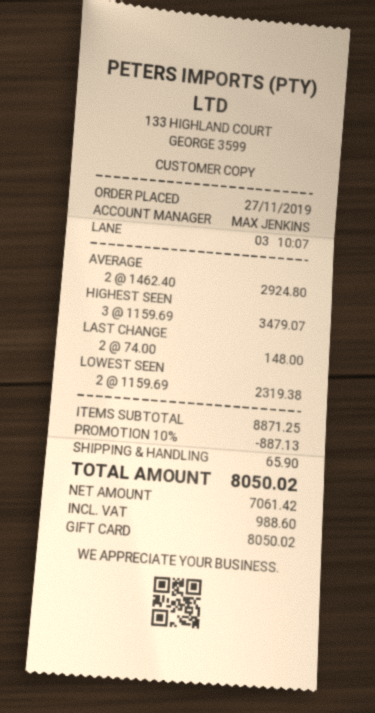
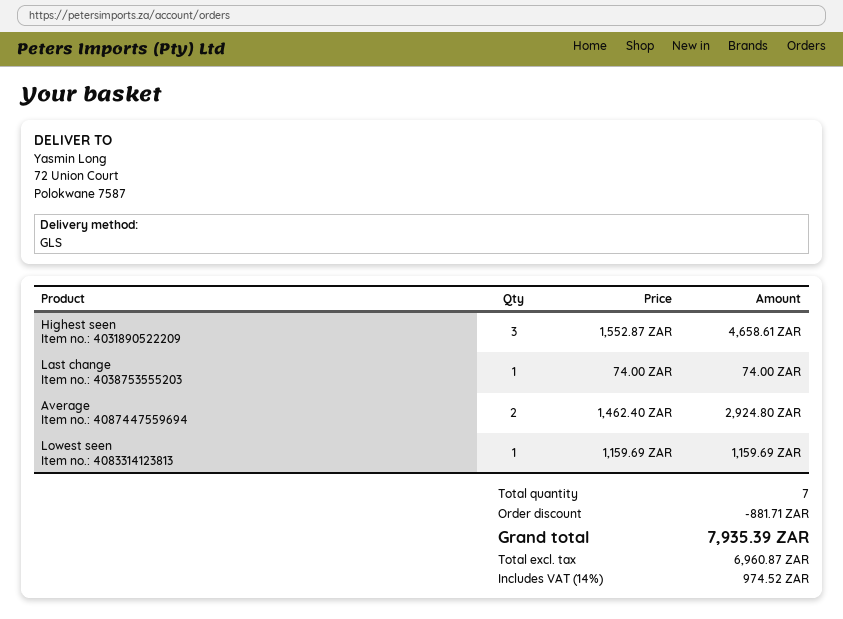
HIGHEST SEEN: 3 x 1159.69 = 3479.07 -> 3 x 1552.87 = 4658.61
LAST CHANGE: 2 x 74.00 = 148.00 -> 1 x 74.00 = 74.00
LOWEST SEEN: 2 x 1159.69 = 2319.38 -> 1 x 1159.69 = 1159.69
discount: 887.13 -> 881.71
shipping: 65.90 -> none
net: 7061.42 -> 6960.87
tax: 988.60 -> 974.52
total: 8050.02 -> 7935.39

